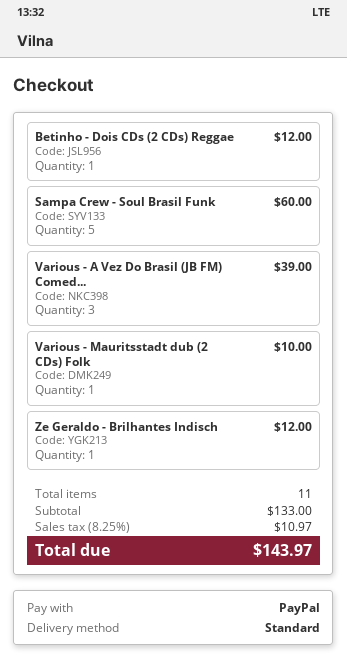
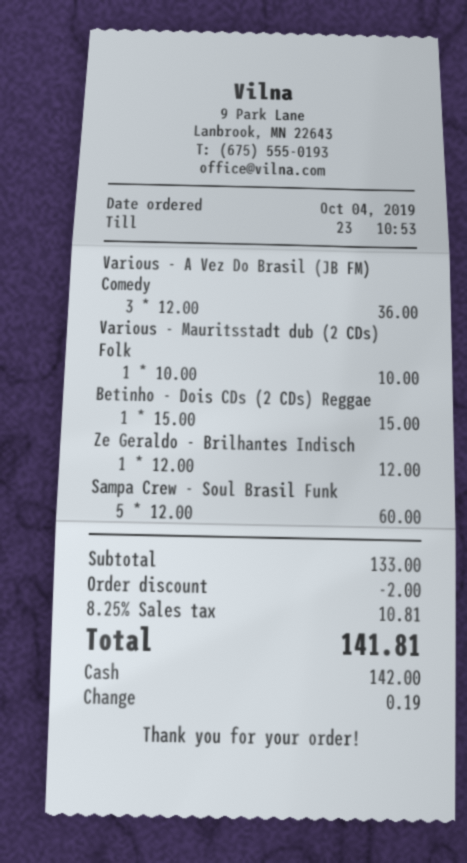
payment method: PayPal -> cash
Betinho - Dois CDs (2 CDs) Reggae: 1 for 12.00 -> 1 for 15.00
Various - A Vez Do Brasil (JB FM) Comed...: 3 for 39.00 -> 3 for 36.00
discount: none -> 2.00
tax: 8.25% = 10.97 -> 8.25% = 10.81
total: 143.97 -> 141.81

